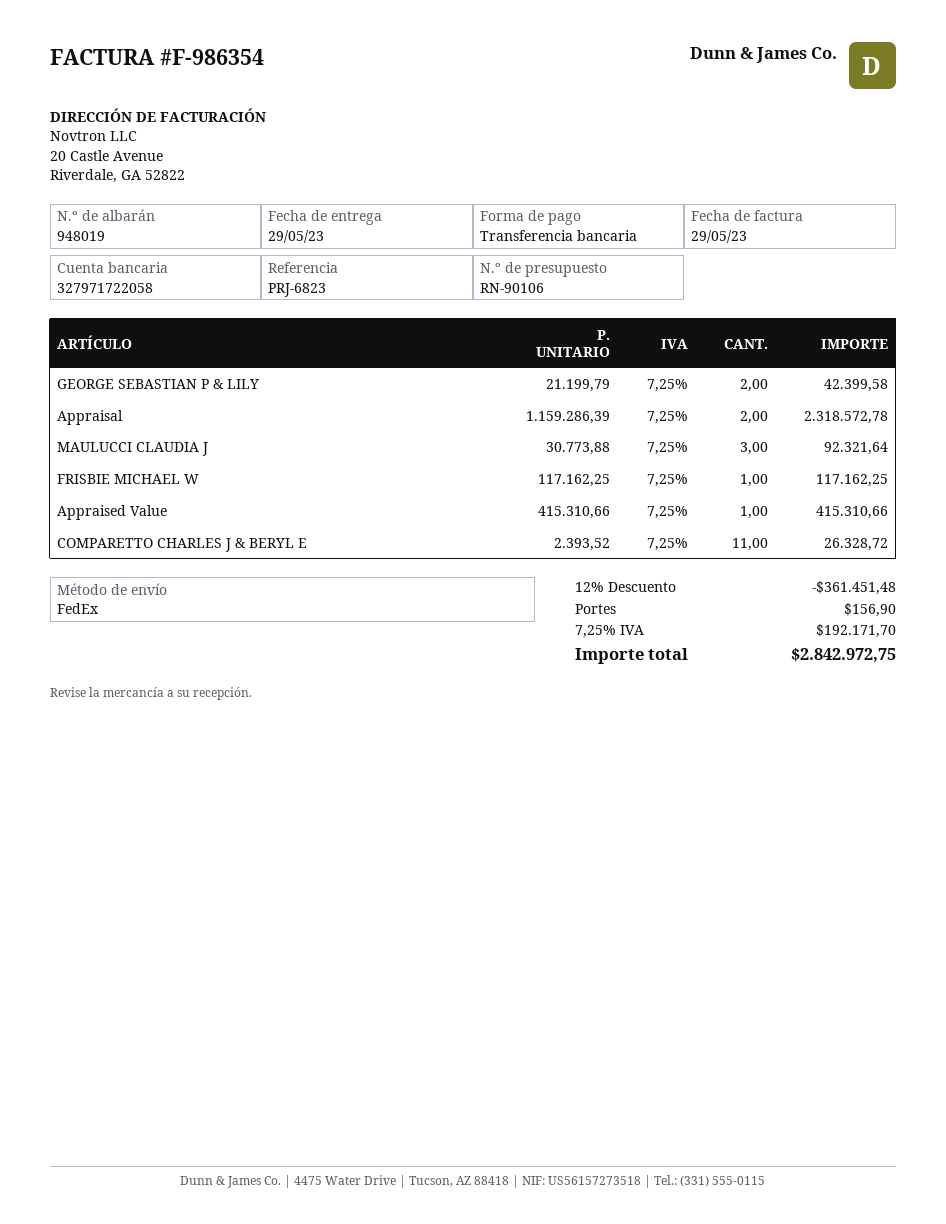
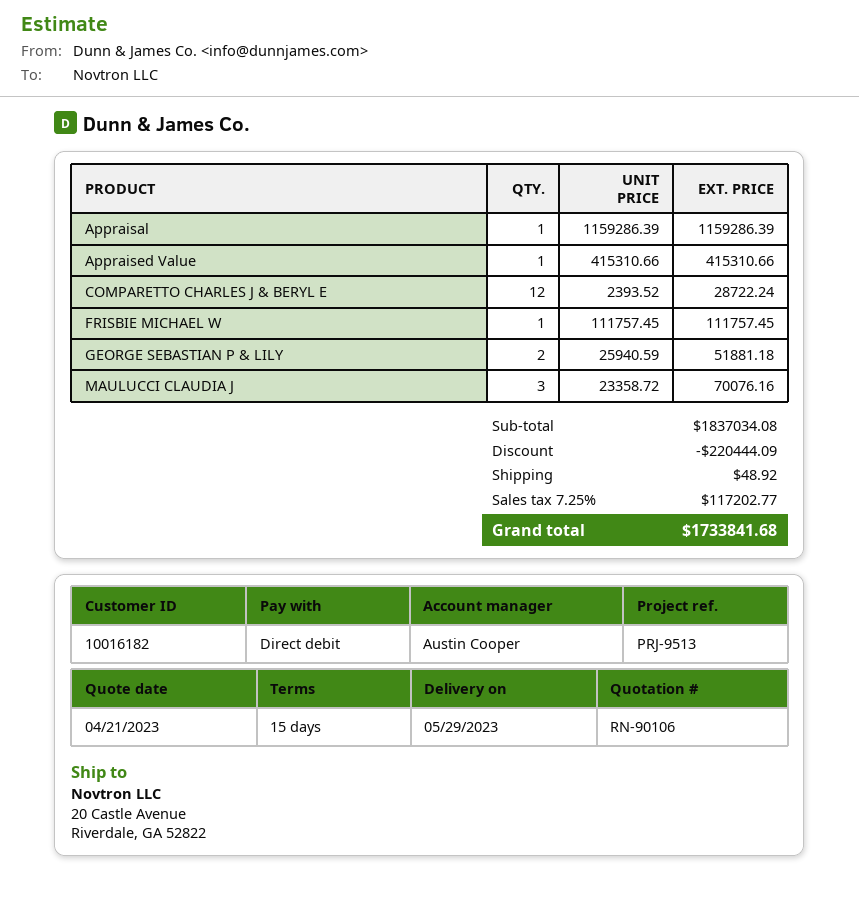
reference: PRJ-6823 -> PRJ-9513
payment method: bank transfer -> direct debit
GEORGE SEBASTIAN P & LILY: 2 x 21199.79 = 42399.58 -> 2 x 25940.59 = 51881.18
Appraisal: 2 x 1159286.39 = 2318572.78 -> 1 x 1159286.39 = 1159286.39
MAULUCCI CLAUDIA J: 3 x 30773.88 = 92321.64 -> 3 x 23358.72 = 70076.16
FRISBIE MICHAEL W: 1 x 117162.25 = 117162.25 -> 1 x 111757.45 = 111757.45
COMPARETTO CHARLES J & BERYL E: 11 x 2393.52 = 26328.72 -> 12 x 2393.52 = 28722.24
discount: 361451.48 -> 220444.09
shipping: 156.90 -> 48.92
tax: 7.25% = 192171.70 -> 7.25% = 117202.77
total: 2842972.75 -> 1733841.68

